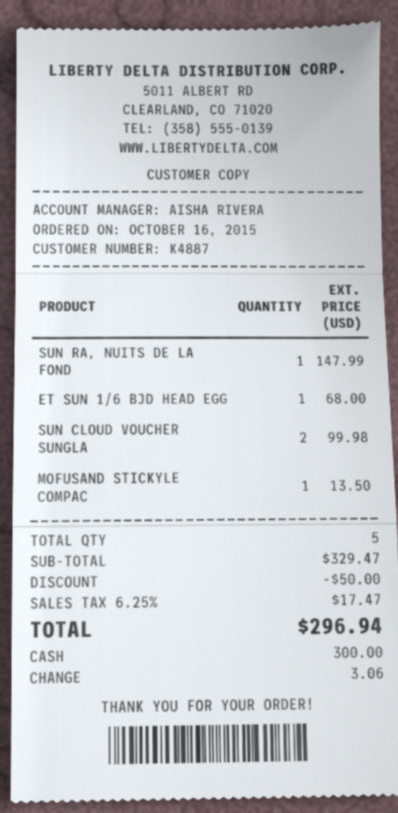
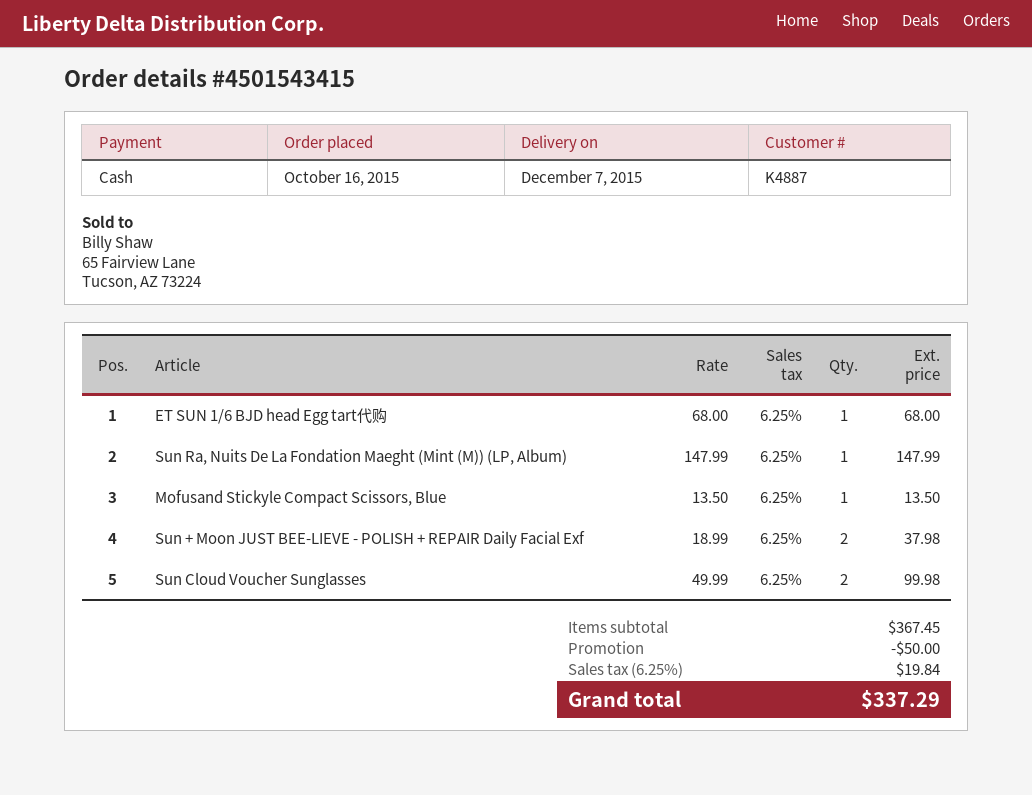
Sun + Moon JUST BEE-LIEVE - POLISH + REPAIR Daily Facial Exf: none -> 2 for 37.98
subtotal: 329.47 -> 367.45
tax: 6.25% = 17.47 -> 6.25% = 19.84
total: 296.94 -> 337.29

